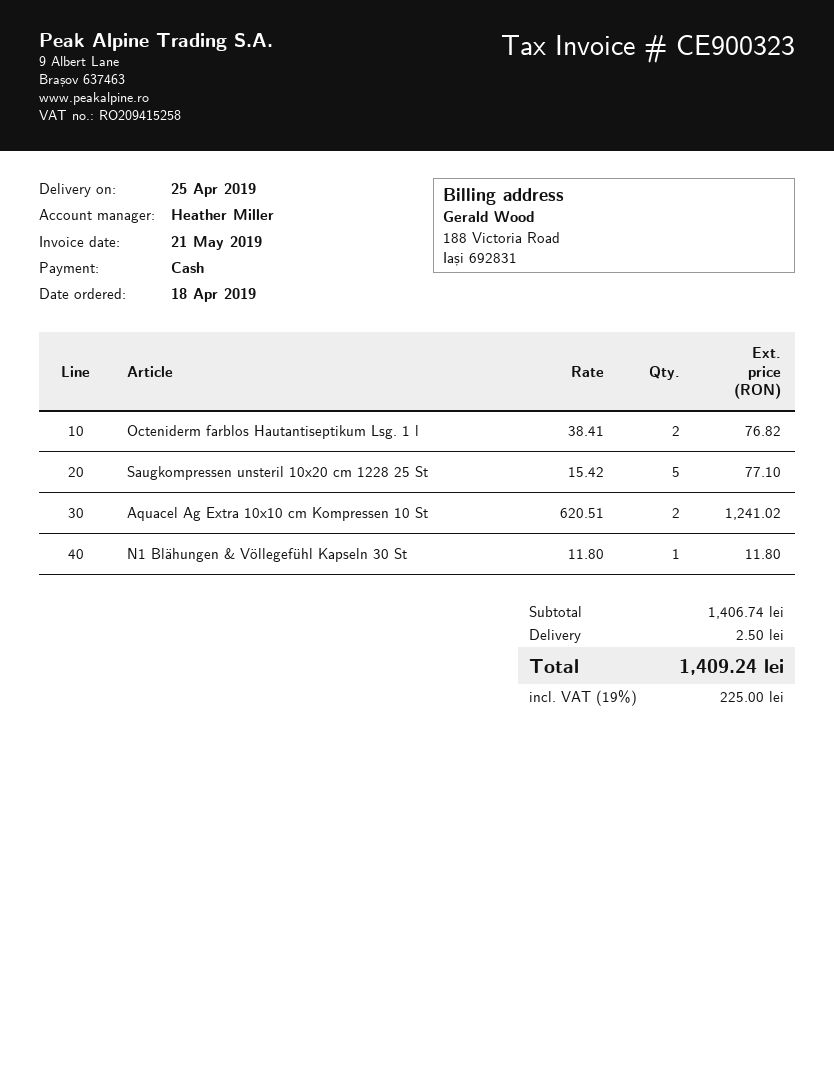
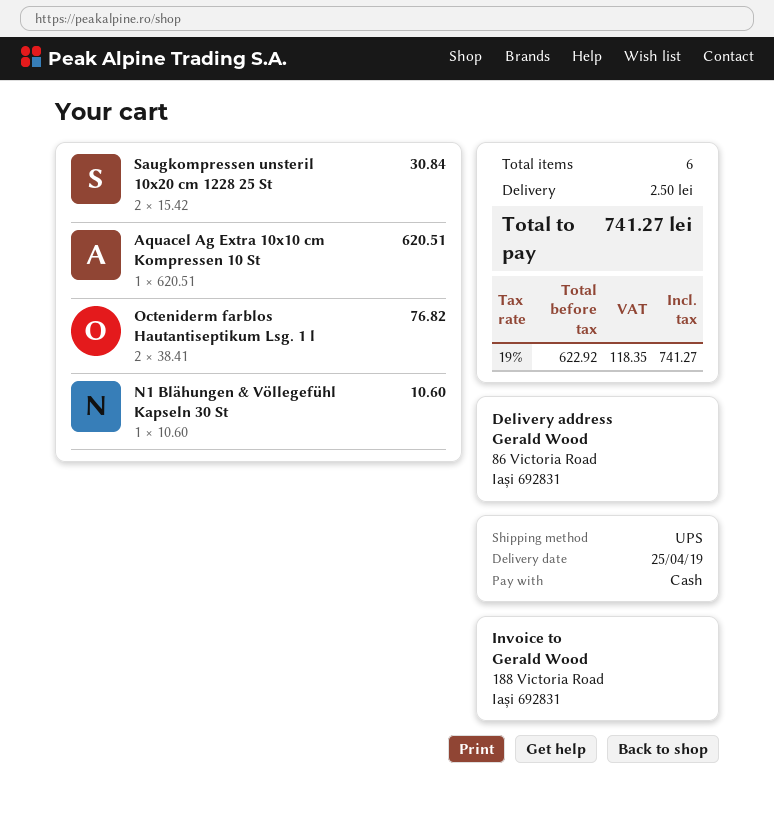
Saugkompressen unsteril 10x20 cm 1228 25 St: 5 x 15.42 = 77.10 -> 2 x 15.42 = 30.84
Aquacel Ag Extra 10x10 cm Kompressen 10 St: 2 x 620.51 = 1241.02 -> 1 x 620.51 = 620.51
N1 Blähungen & Völlegefühl Kapseln 30 St: 1 x 11.80 = 11.80 -> 1 x 10.60 = 10.60
tax: 19% = 225.00 -> 19% = 118.35
total: 1409.24 -> 741.27

